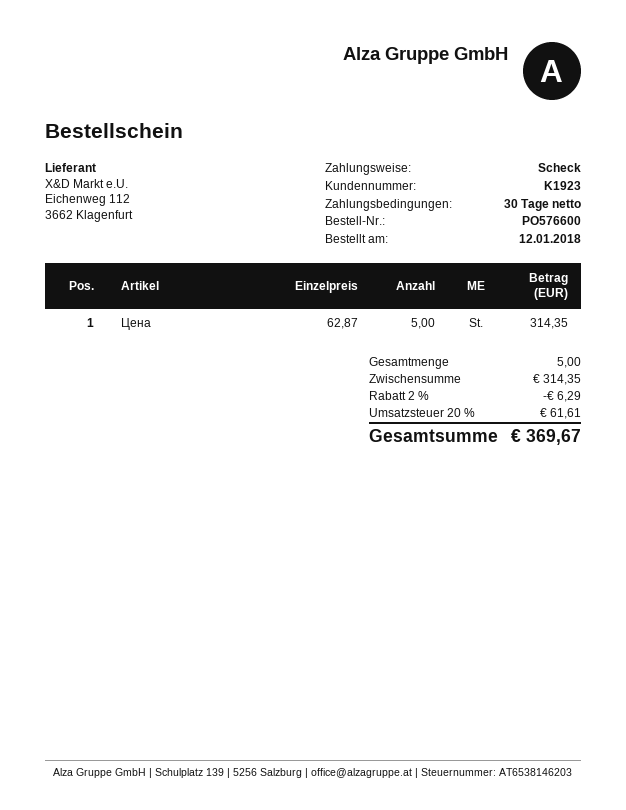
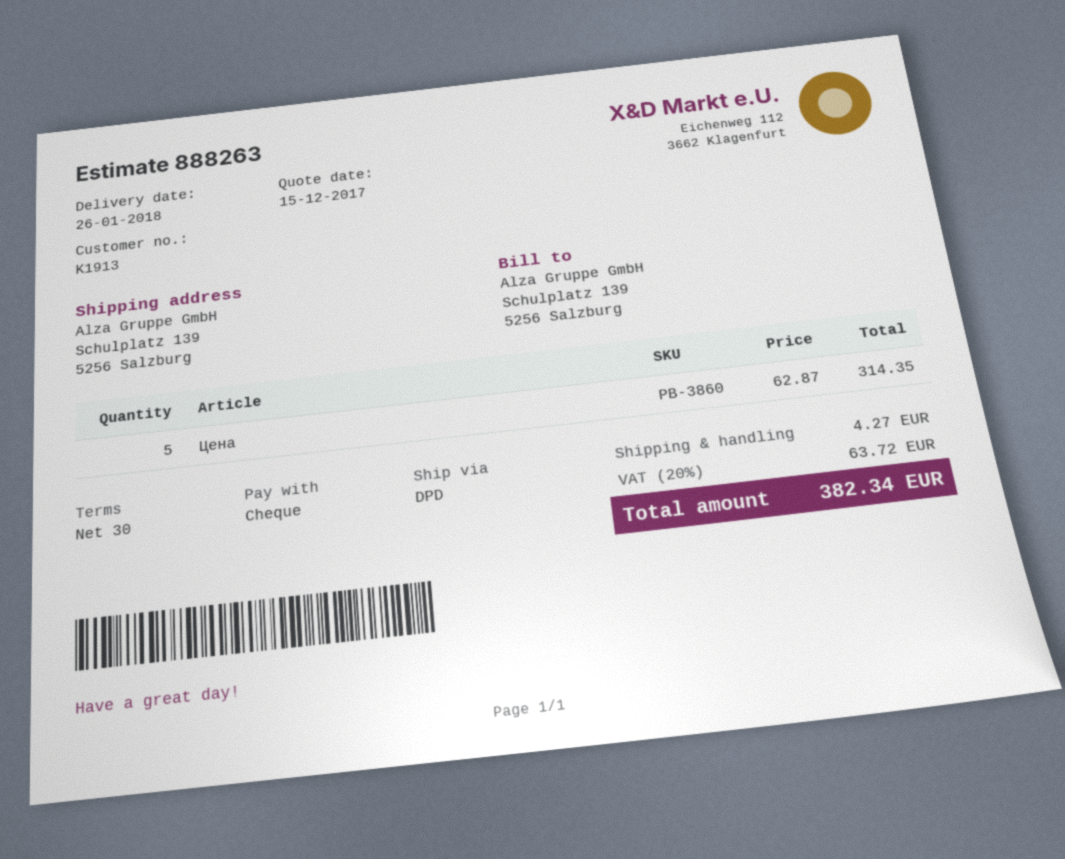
customer number: K1923 -> K1913
discount: 2% = 6.29 -> none
shipping: none -> 4.27
tax: 20% = 61.61 -> 20% = 63.72
total: 369.67 -> 382.34

